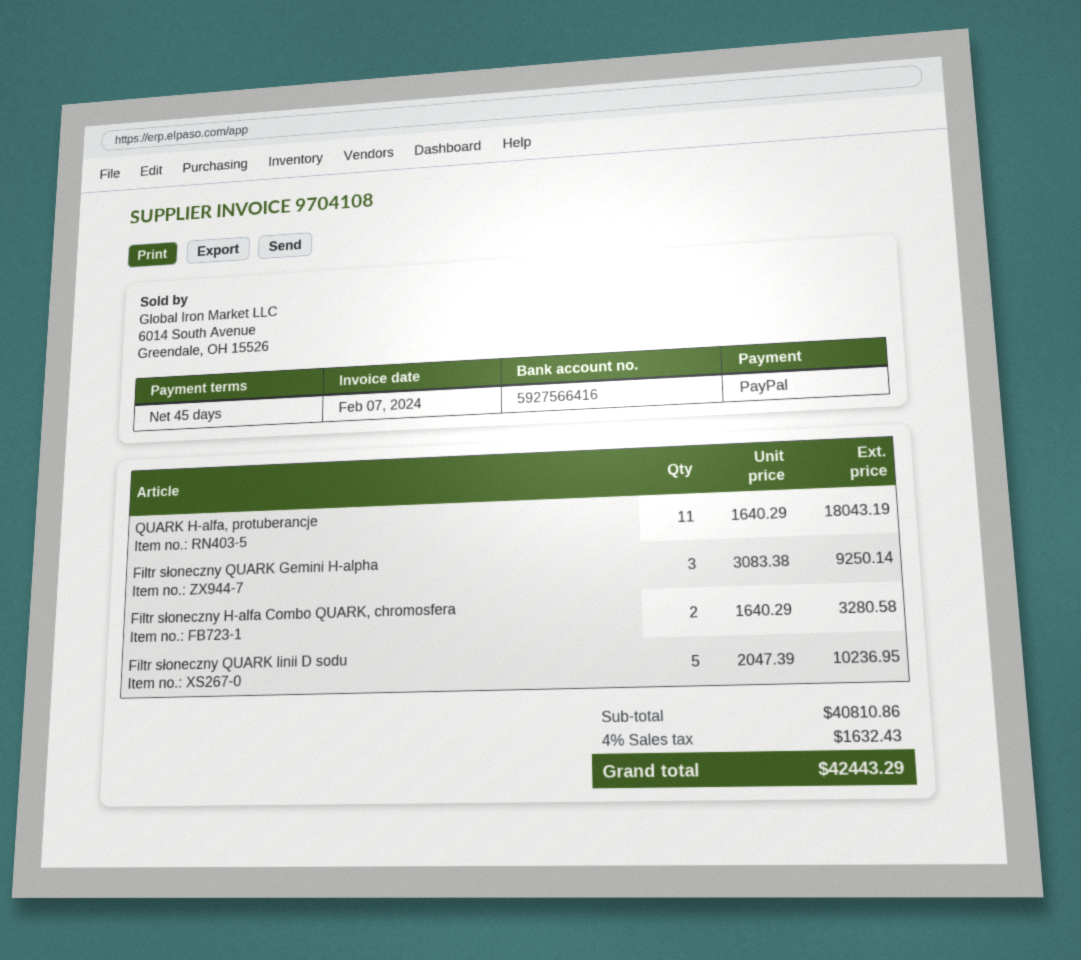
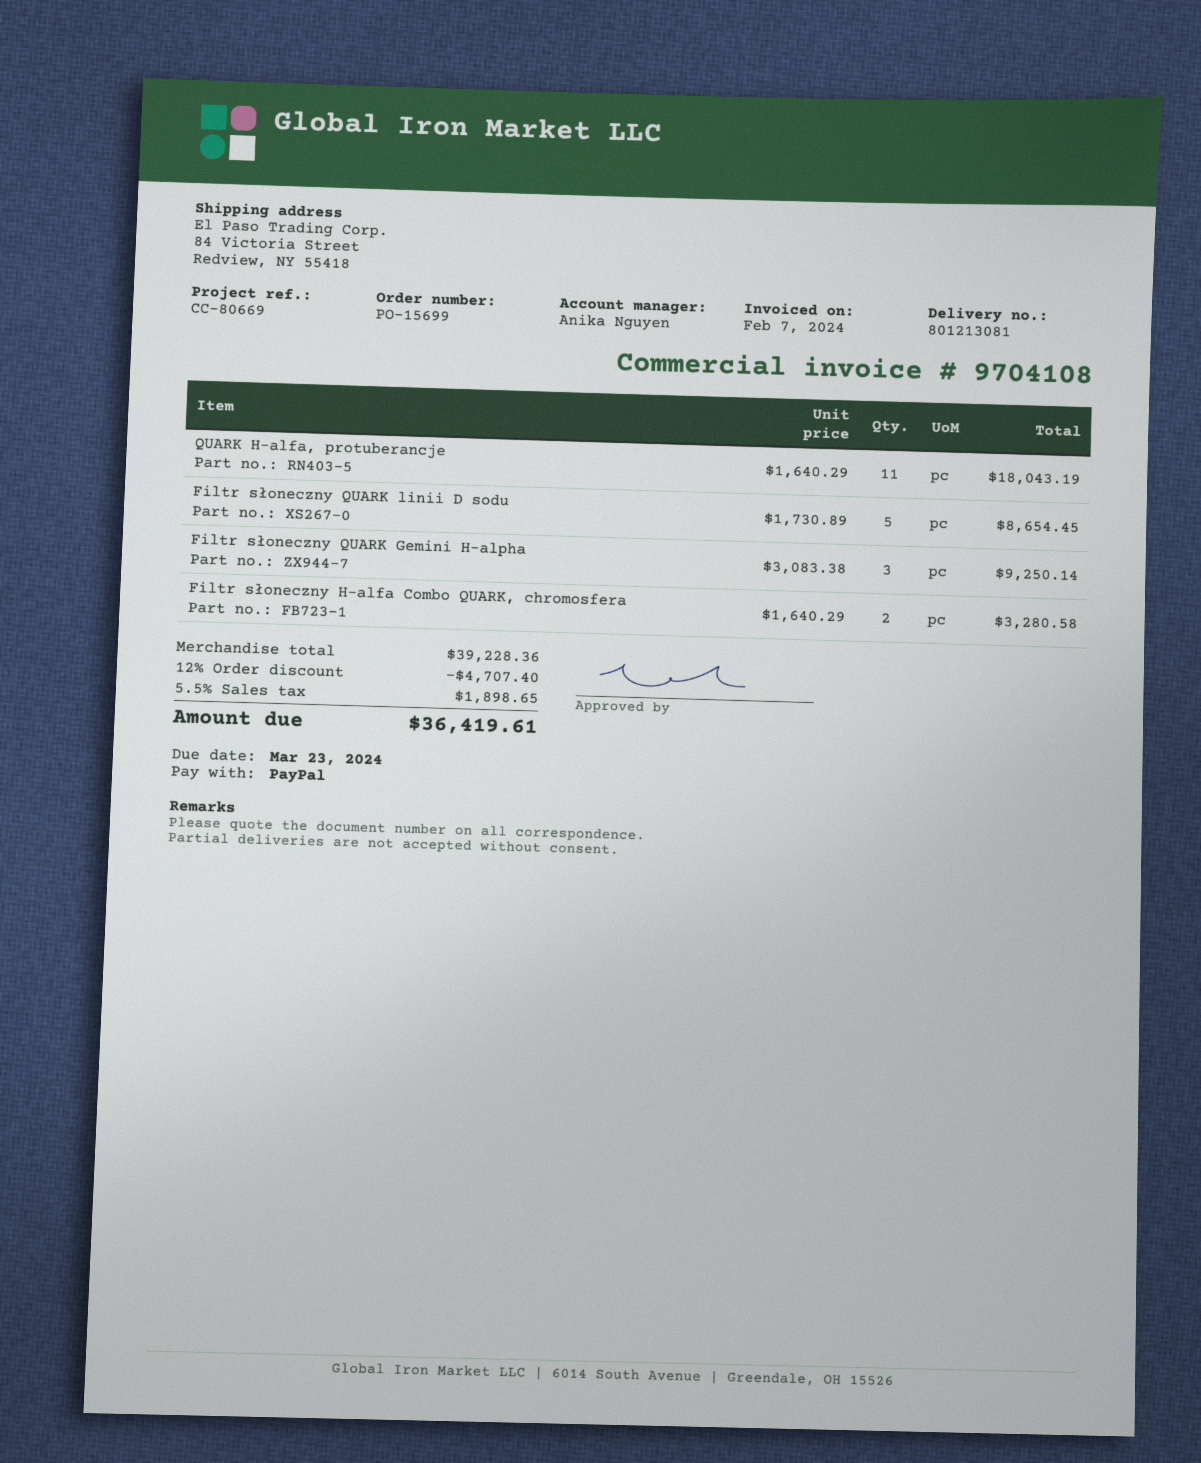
Filtr słoneczny QUARK linii D sodu: 5 x 2047.39 = 10236.95 -> 5 x 1730.89 = 8654.45
subtotal: 40810.86 -> 39228.36
discount: none -> 12% = 4707.40
tax: 4% = 1632.43 -> 5.5% = 1898.65
total: 42443.29 -> 36419.61

